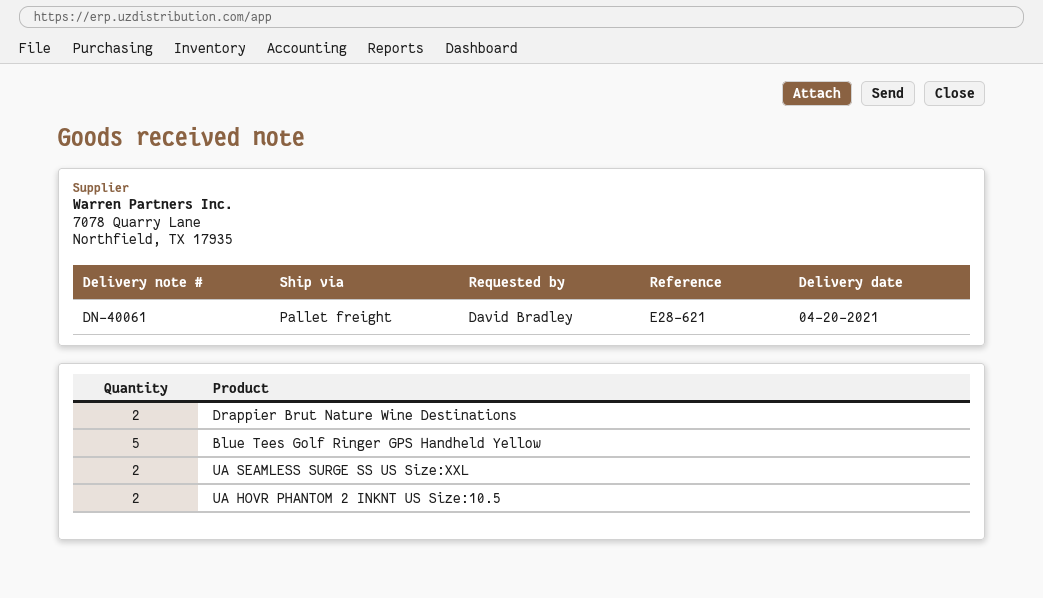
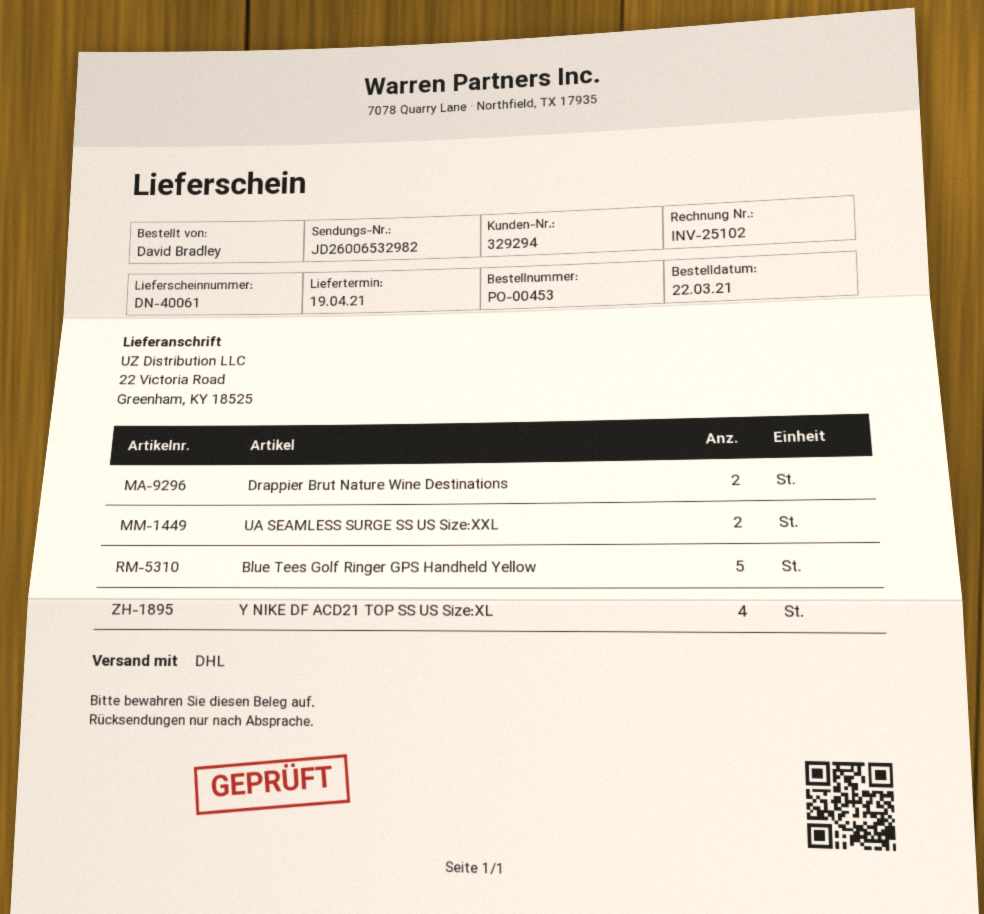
delivery date: 2021-04-20 -> 2021-04-19
shipping method: pallet freight -> DHL
UA HOVR PHANTOM 2 INKNT US Size:10.5: 2 -> none
Y NIKE DF ACD21 TOP SS US Size:XL: none -> 4

